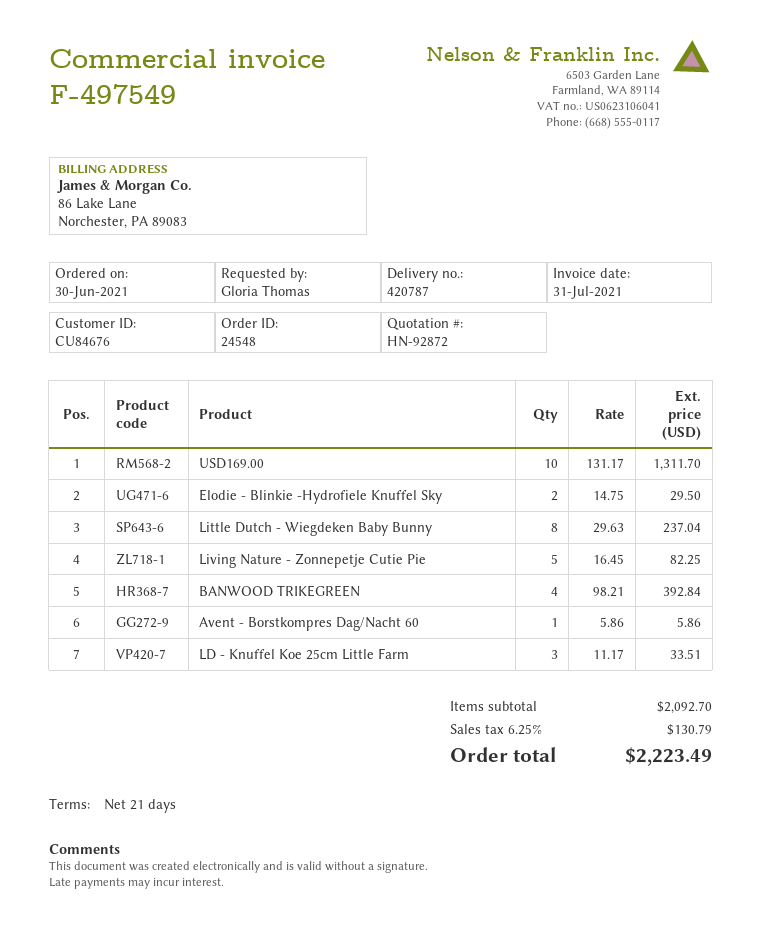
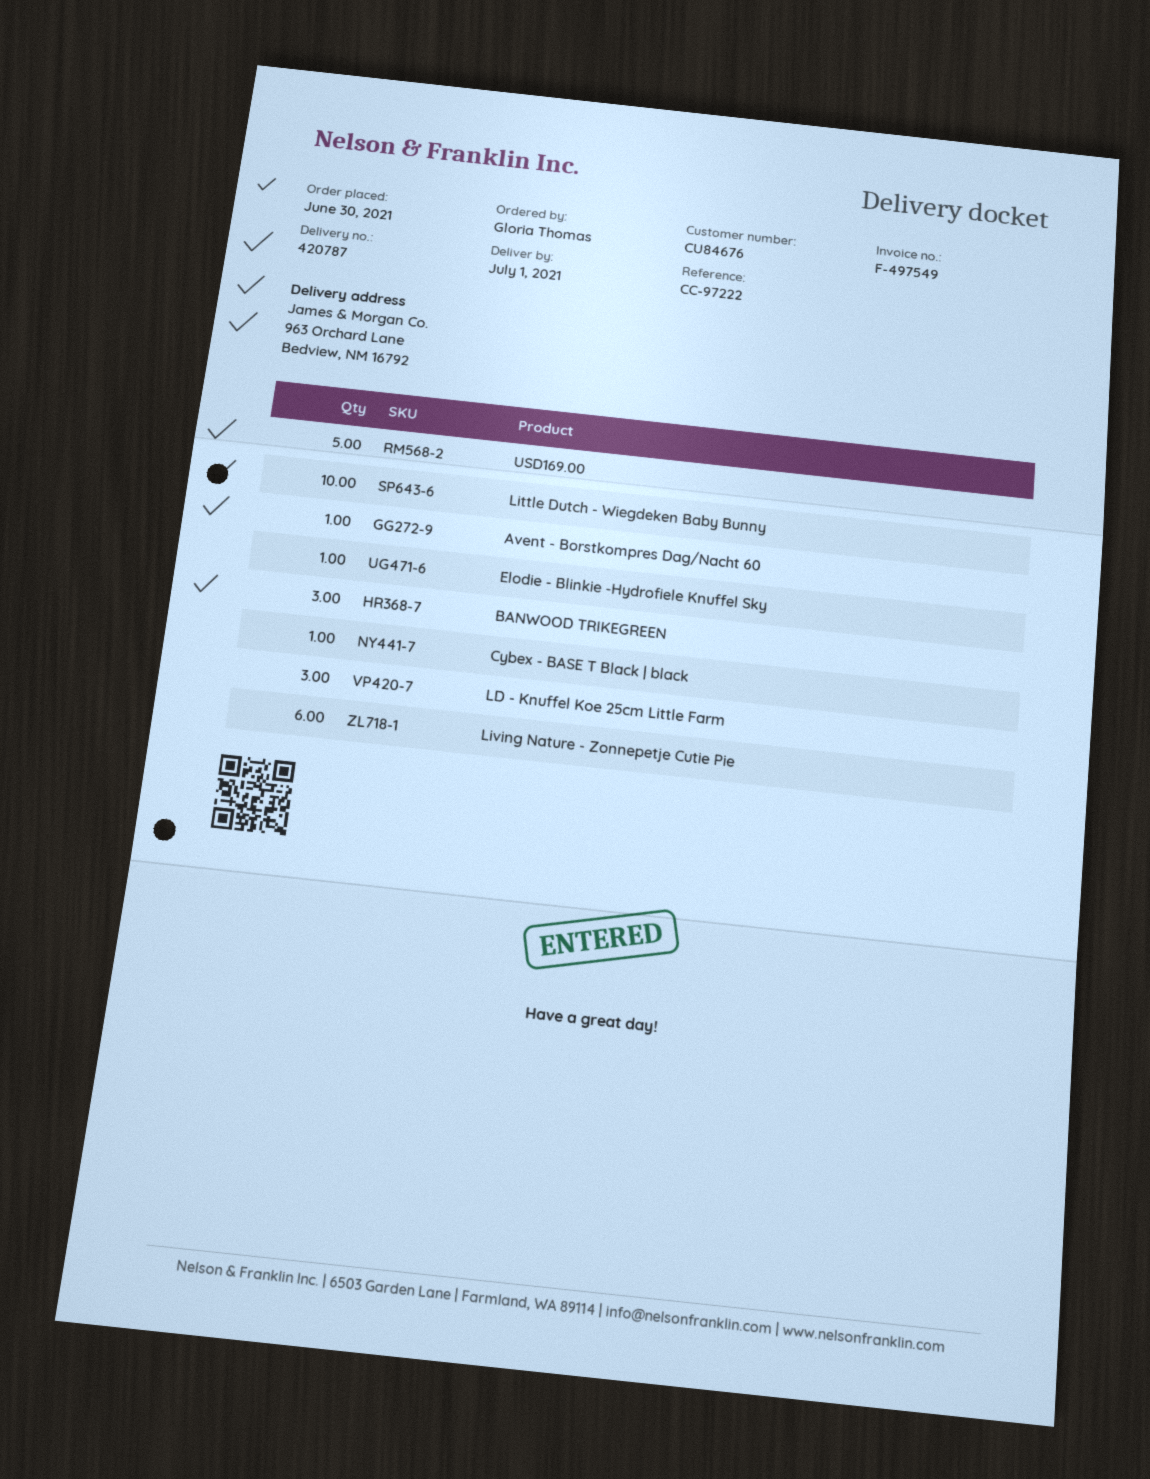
USD169.00: 10 -> 5
Elodie - Blinkie -Hydrofiele Knuffel Sky: 2 -> 1
Little Dutch - Wiegdeken Baby Bunny: 8 -> 10
Living Nature - Zonnepetje Cutie Pie: 5 -> 6
BANWOOD TRIKEGREEN: 4 -> 3
Cybex - BASE T Black | black: none -> 1

